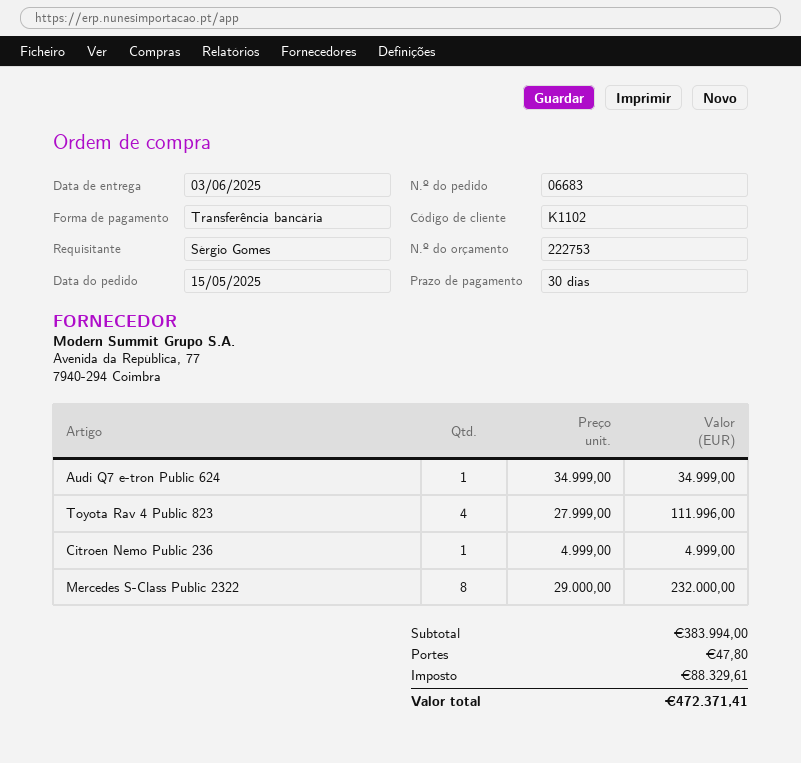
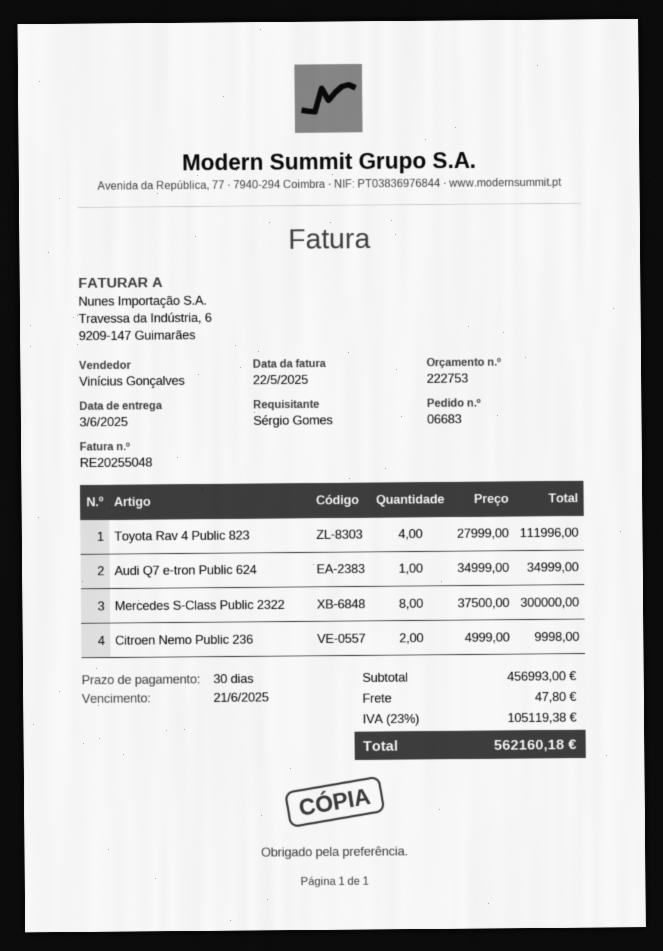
Citroen Nemo Public 236: 1 x 4999.00 = 4999.00 -> 2 x 4999.00 = 9998.00
Mercedes S-Class Public 2322: 8 x 29000.00 = 232000.00 -> 8 x 37500.00 = 300000.00
subtotal: 383994.00 -> 456993.00
tax: 88329.61 -> 105119.38
total: 472371.41 -> 562160.18

